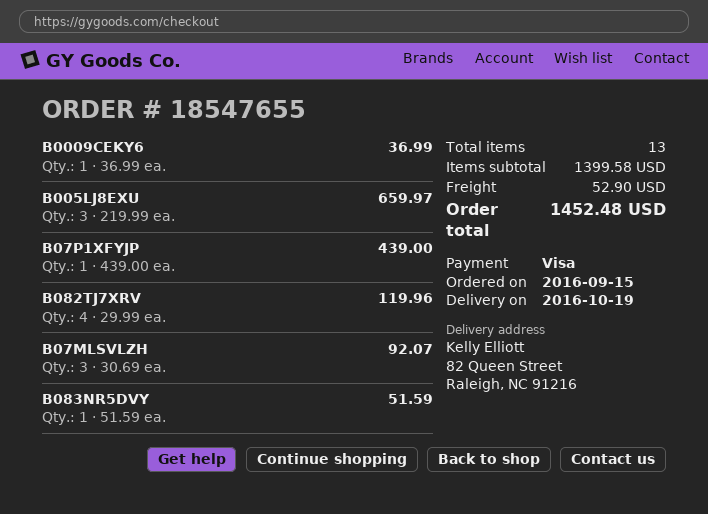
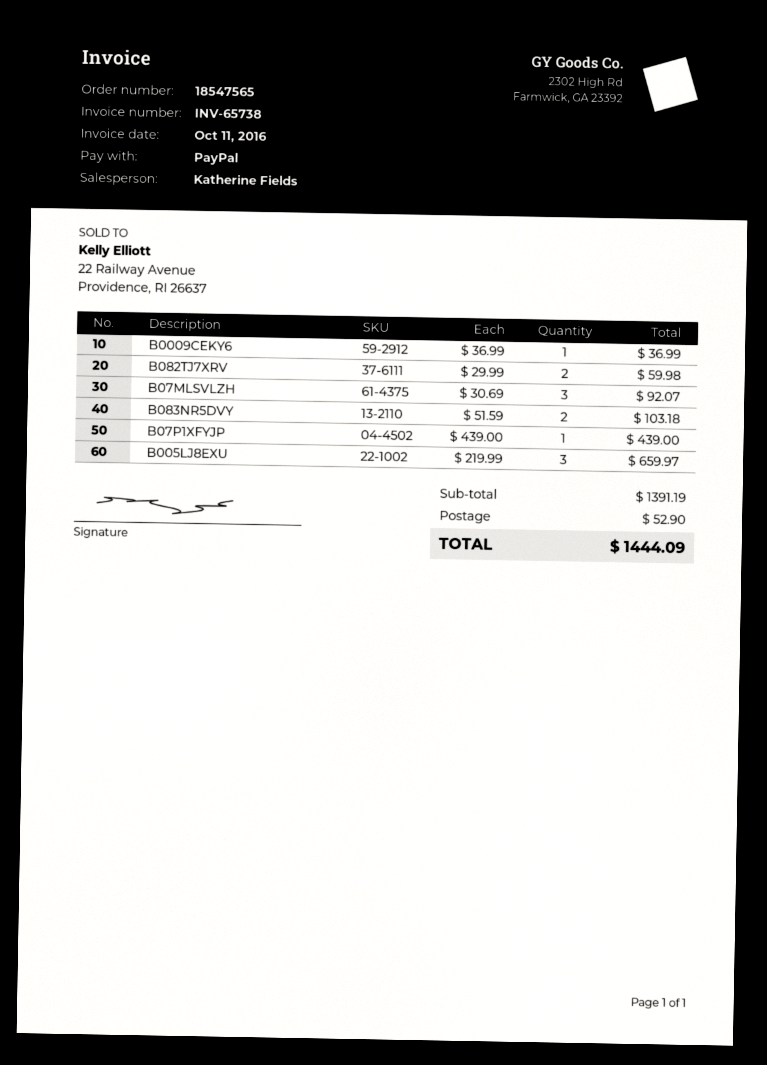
order number: 18547655 -> 18547565
payment method: Visa -> PayPal
B082TJ7XRV: 4 x 29.99 = 119.96 -> 2 x 29.99 = 59.98
B083NR5DVY: 1 x 51.59 = 51.59 -> 2 x 51.59 = 103.18
subtotal: 1399.58 -> 1391.19
total: 1452.48 -> 1444.09

